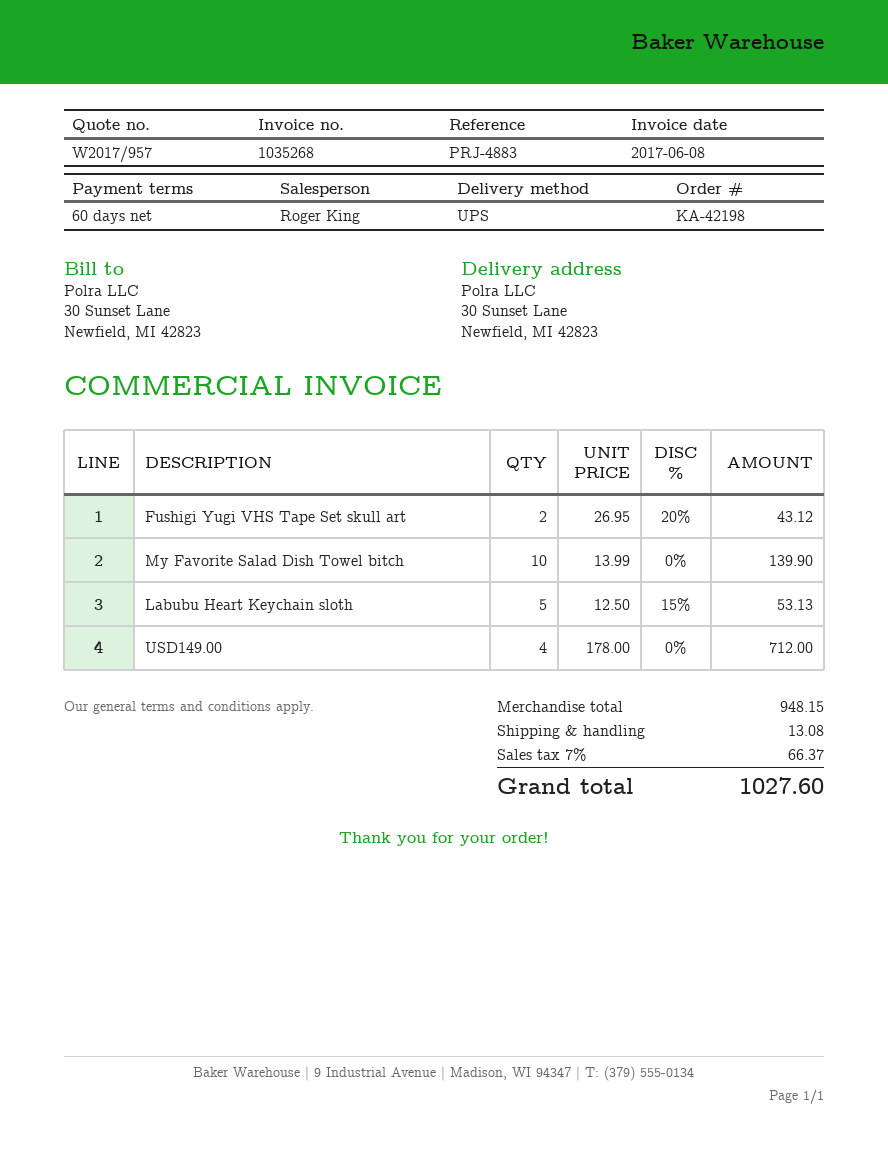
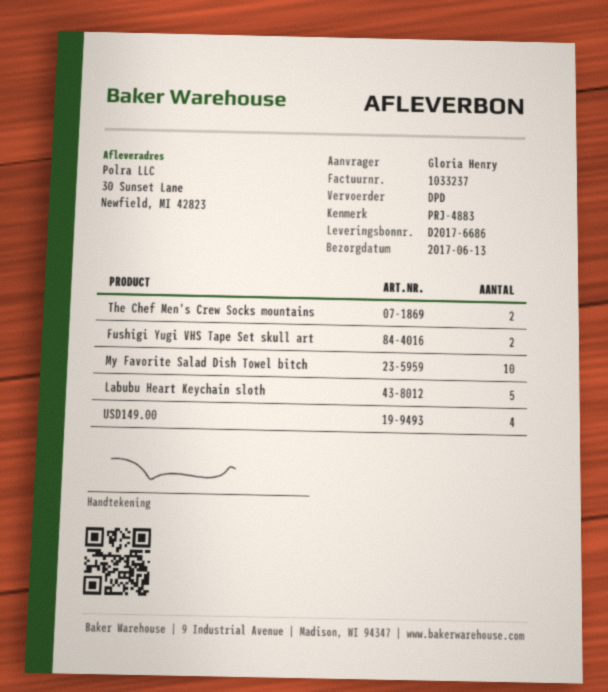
invoice number: 1035268 -> 1033237
shipping method: UPS -> DPD
The Chef Men's Crew Socks mountains: none -> 2

